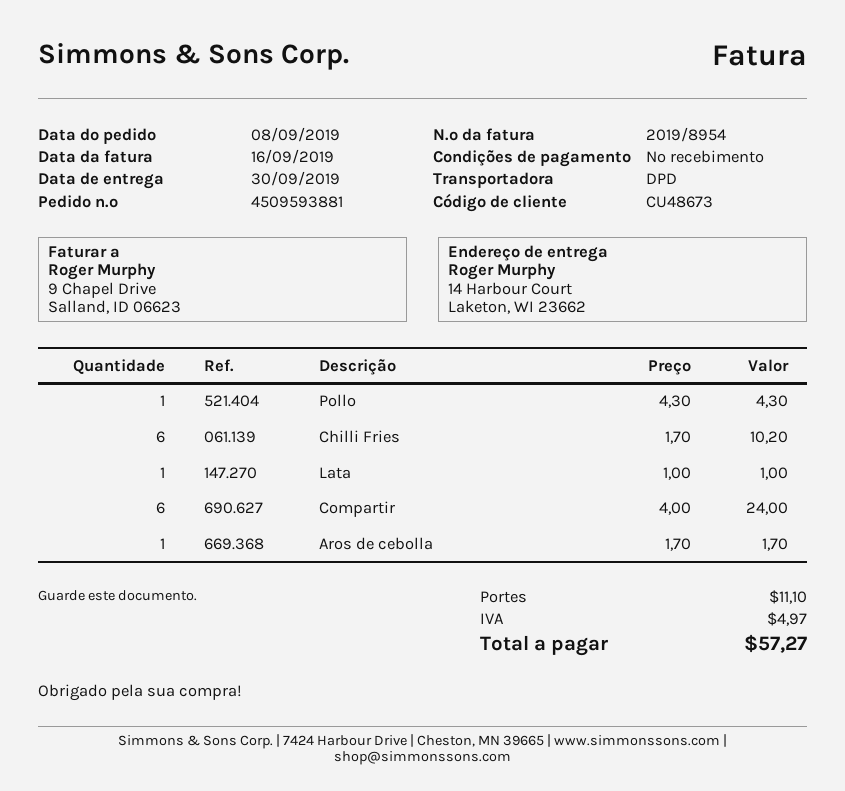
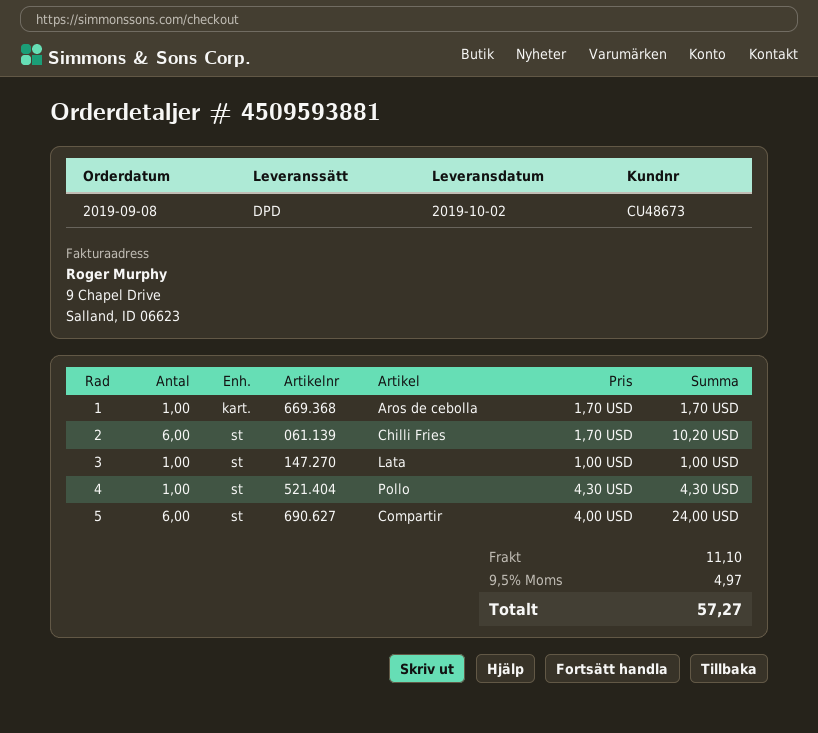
delivery date: 2019-09-30 -> 2019-10-02

